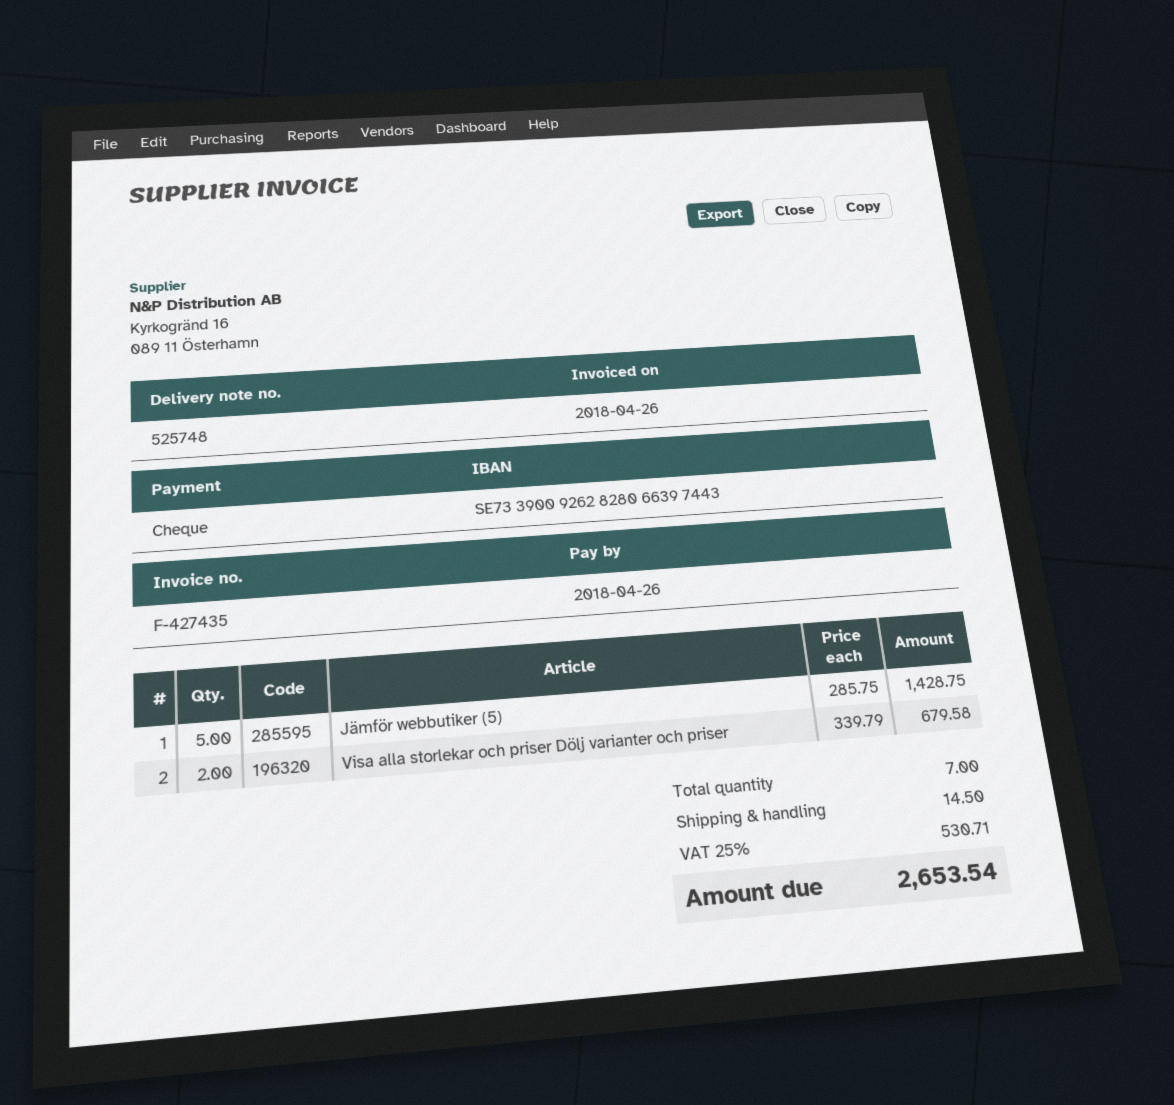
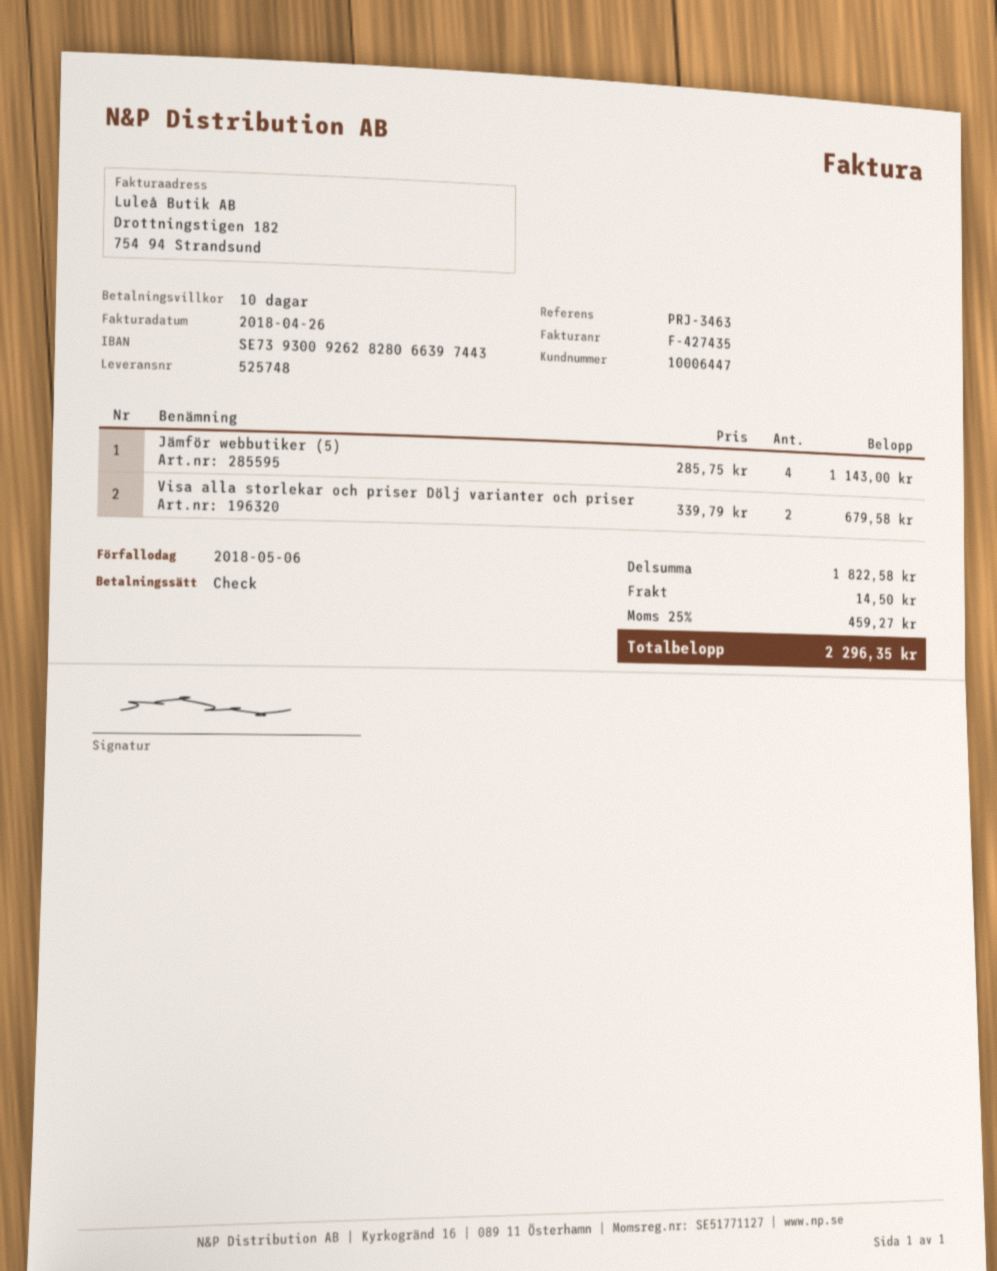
due date: 2018-04-26 -> 2018-05-06
bank account: SE7339009262828066397443 -> SE7393009262828066397443
Jämför webbutiker (5): 5 x 285.75 = 1428.75 -> 4 x 285.75 = 1143.00
tax: 25% = 530.71 -> 25% = 459.27
total: 2653.54 -> 2296.35

